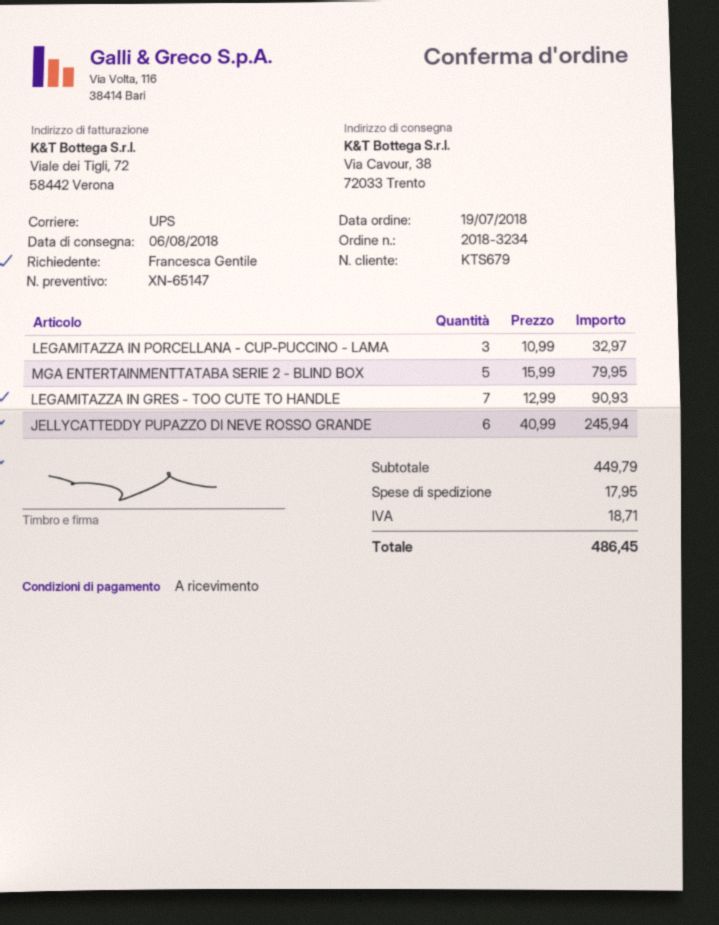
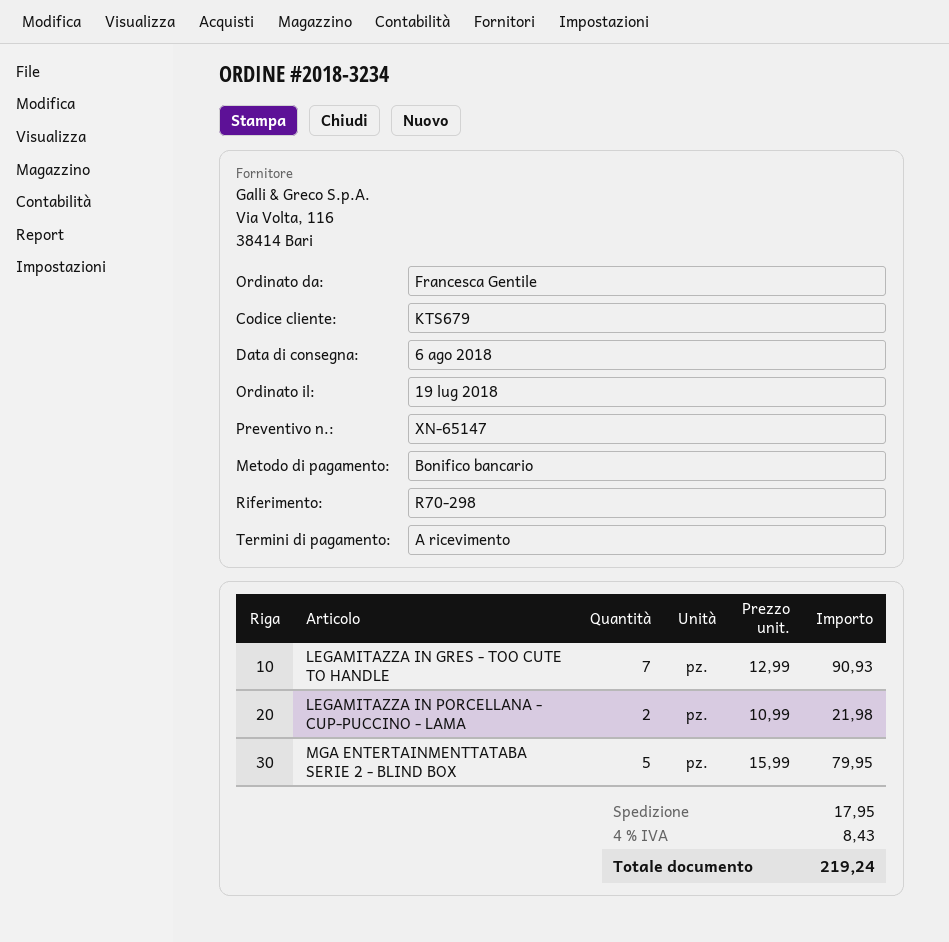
LEGAMITAZZA IN PORCELLANA - CUP-PUCCINO - LAMA: 3 x 10.99 = 32.97 -> 2 x 10.99 = 21.98
JELLYCATTEDDY PUPAZZO DI NEVE ROSSO GRANDE: 6 x 40.99 = 245.94 -> none
tax: 18.71 -> 8.43
total: 486.45 -> 219.24

